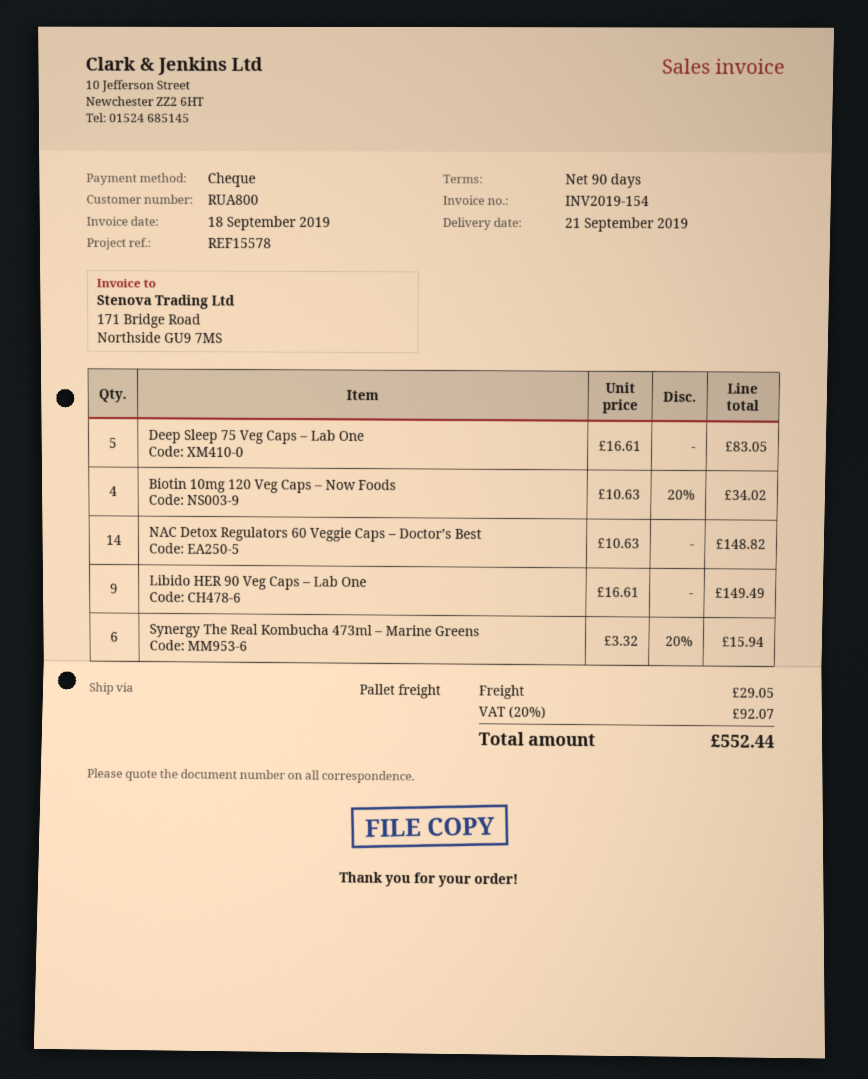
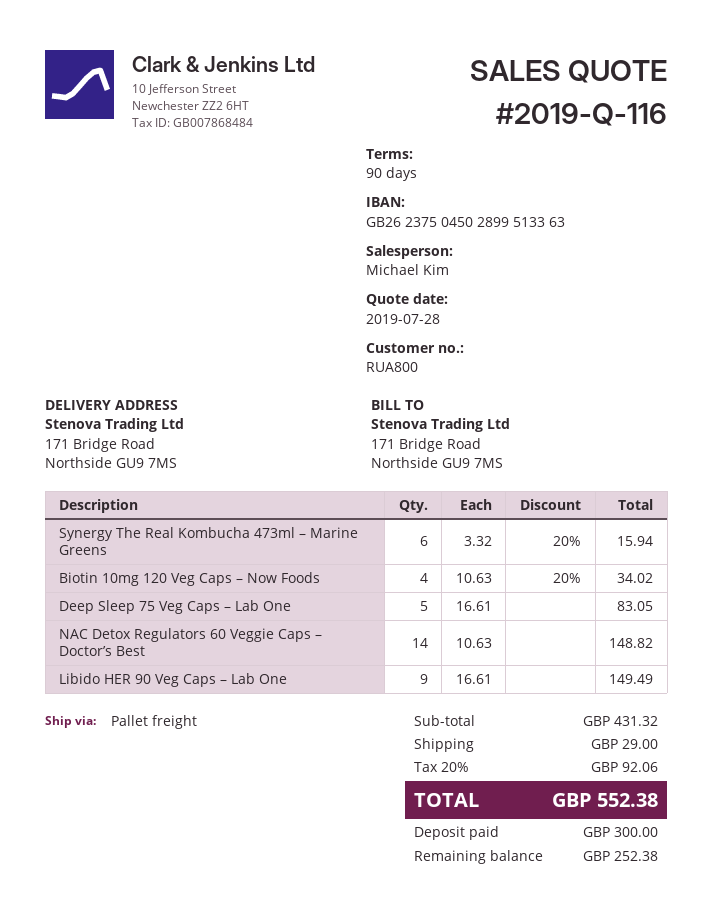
shipping: 29.05 -> 29.00
tax: 20% = 92.07 -> 20% = 92.06
total: 552.44 -> 552.38

